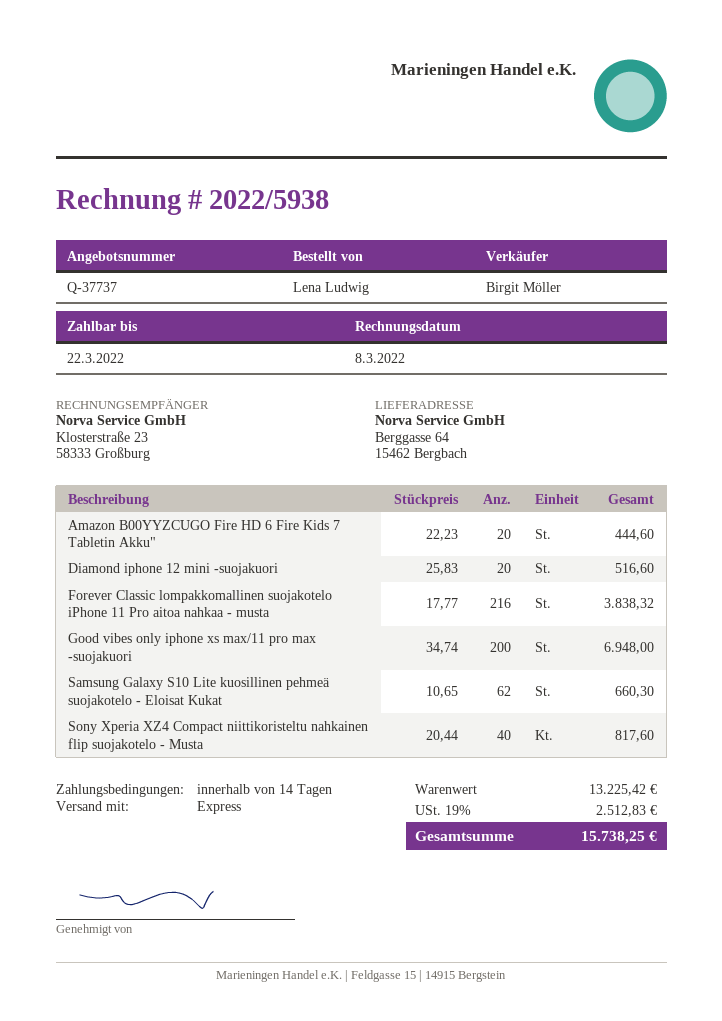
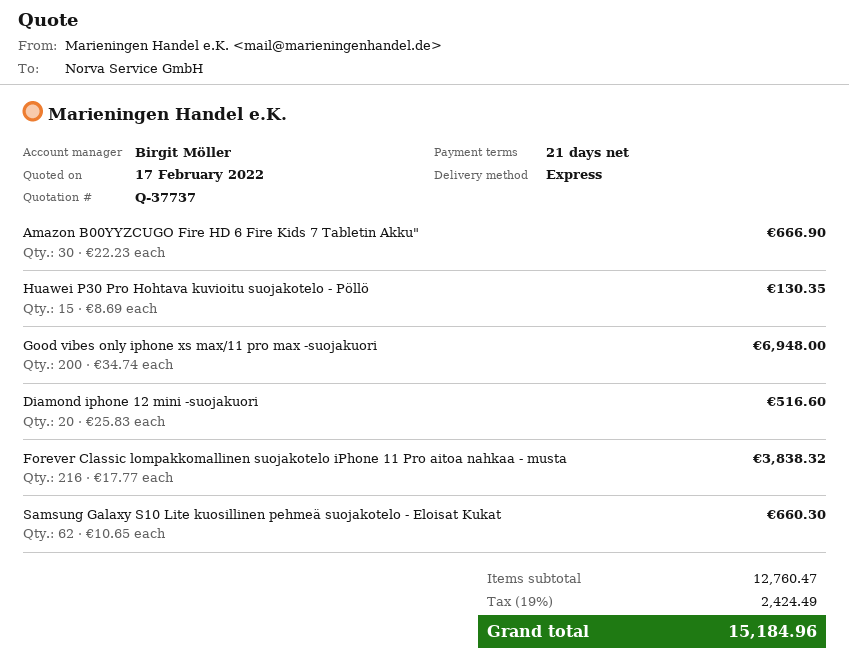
payment terms: 14 days -> 21 days
Amazon B00YYZCUGO Fire HD 6 Fire Kids 7 Tabletin Akku": 20 x 22.23 = 444.60 -> 30 x 22.23 = 666.90
Sony Xperia XZ4 Compact niittikoristeltu nahkainen flip suojakotelo - Musta: 40 x 20.44 = 817.60 -> none
Huawei P30 Pro Hohtava kuvioitu suojakotelo - Pöllö: none -> 15 x 8.69 = 130.35
subtotal: 13225.42 -> 12760.47
tax: 19% = 2512.83 -> 19% = 2424.49
total: 15738.25 -> 15184.96

